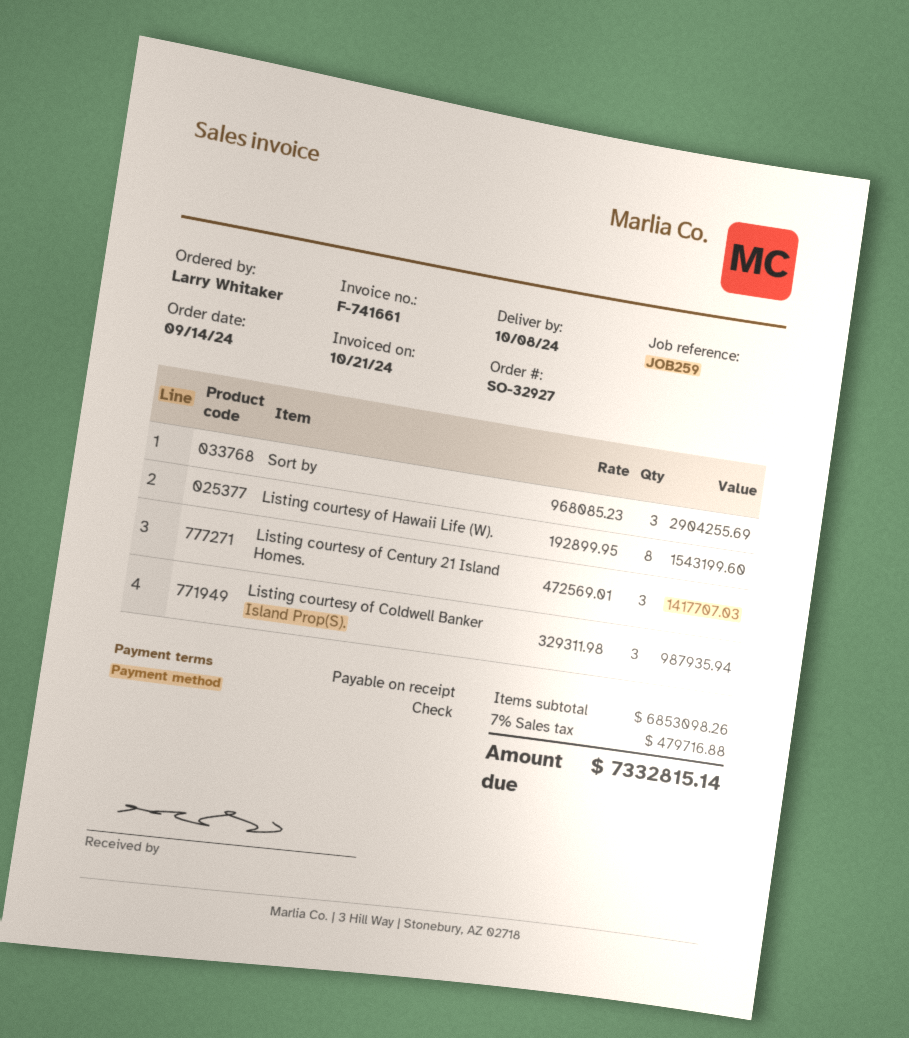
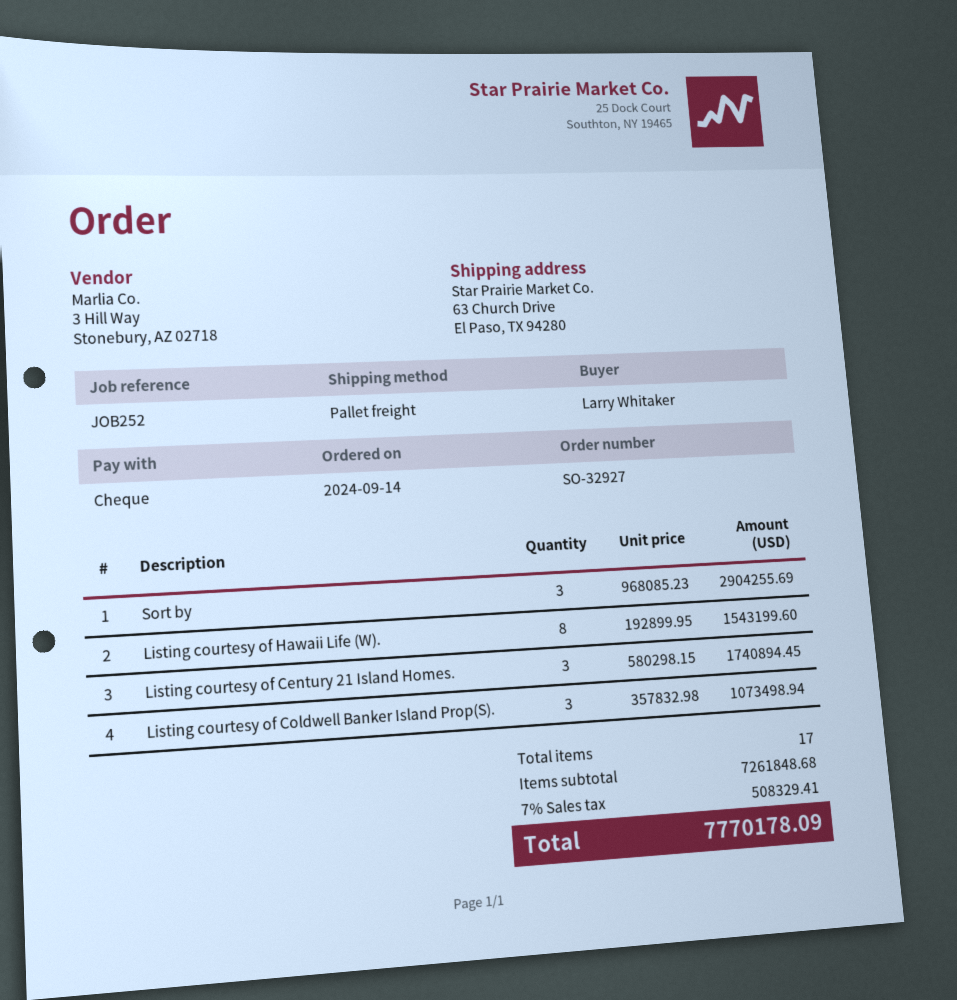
reference: JOB259 -> JOB252
Listing courtesy of Century 21 Island Homes.: 3 x 472569.01 = 1417707.03 -> 3 x 580298.15 = 1740894.45
Listing courtesy of Coldwell Banker Island Prop(S).: 3 x 329311.98 = 987935.94 -> 3 x 357832.98 = 1073498.94
subtotal: 6853098.26 -> 7261848.68
tax: 7% = 479716.88 -> 7% = 508329.41
total: 7332815.14 -> 7770178.09

